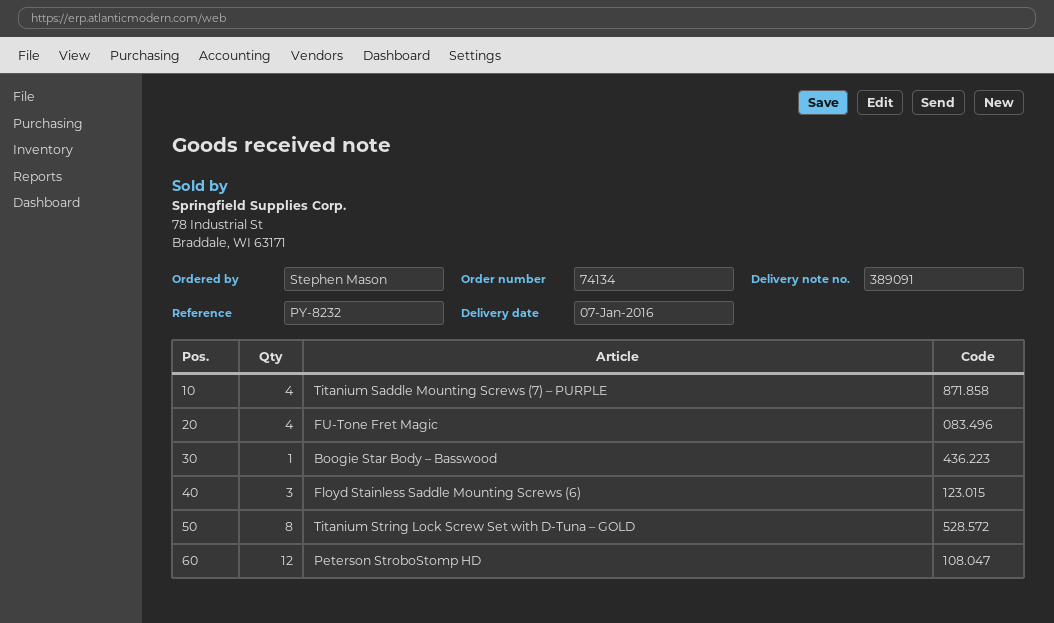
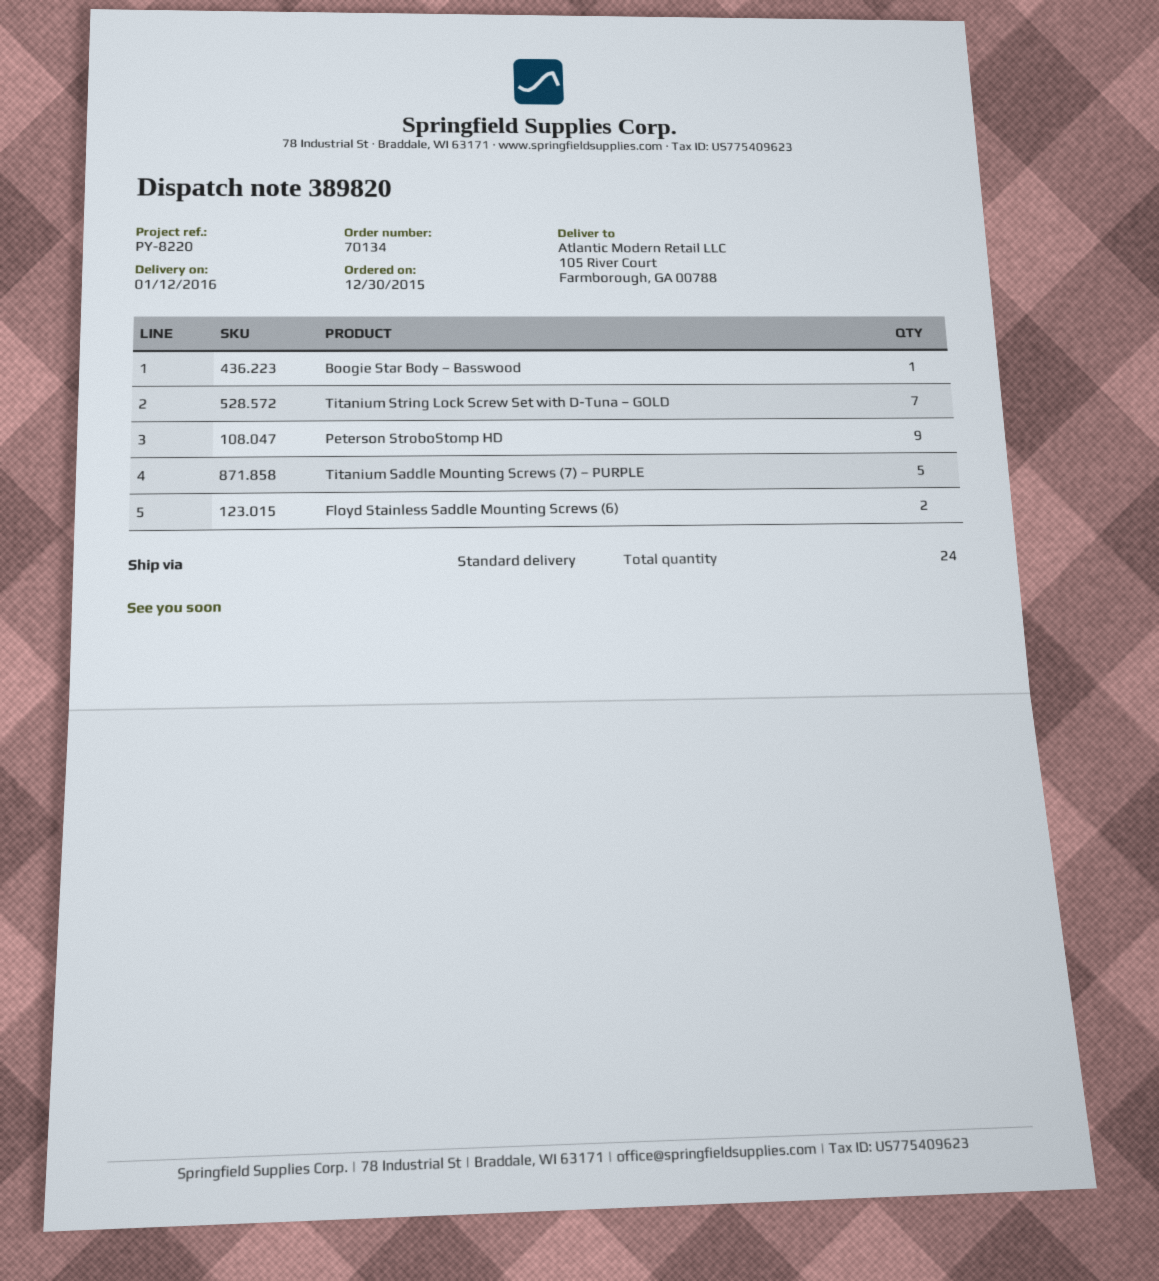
order number: 74134 -> 70134
delivery note number: 389091 -> 389820
delivery date: 2016-01-07 -> 2016-01-12
reference: PY-8232 -> PY-8220
Titanium Saddle Mounting Screws (7) – PURPLE: 4 -> 5
FU-Tone Fret Magic: 4 -> none
Floyd Stainless Saddle Mounting Screws (6): 3 -> 2
Titanium String Lock Screw Set with D-Tuna – GOLD: 8 -> 7
Peterson StroboStomp HD: 12 -> 9

